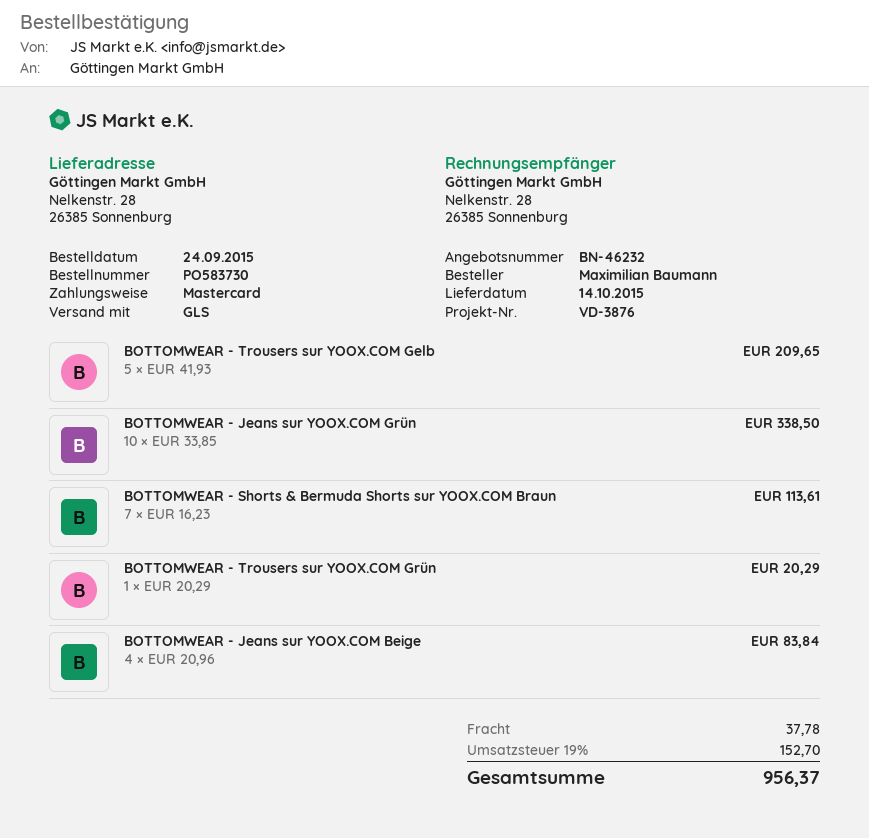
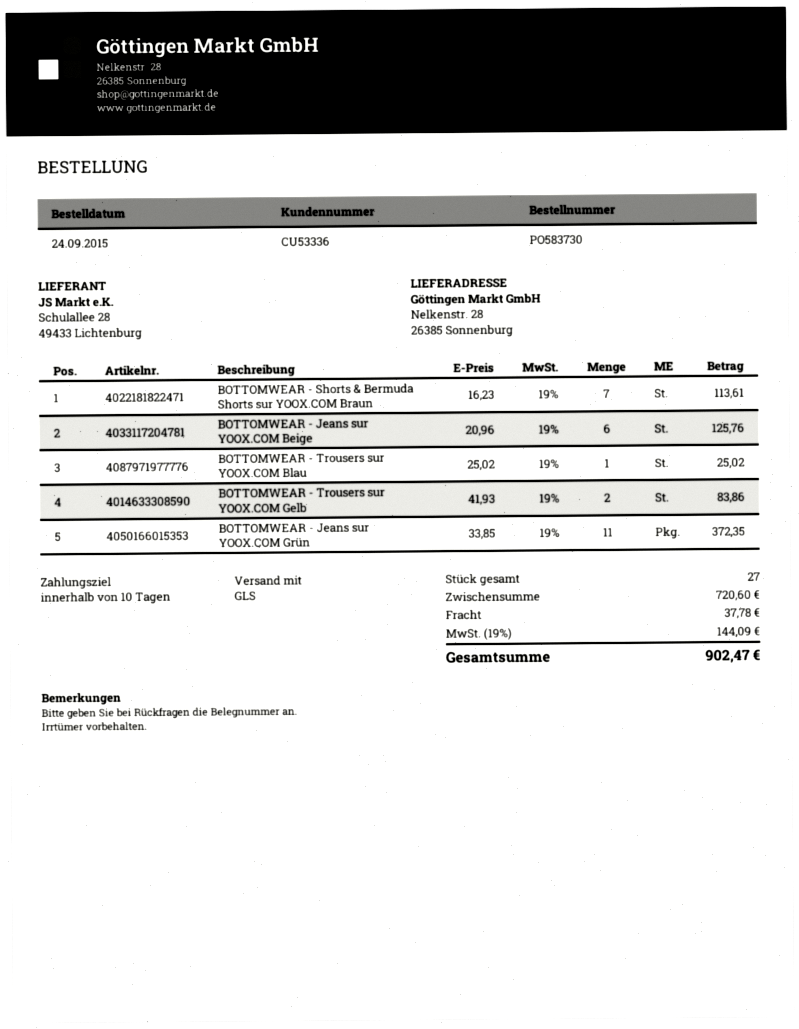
BOTTOMWEAR - Trousers sur YOOX.COM Gelb: 5 x 41.93 = 209.65 -> 2 x 41.93 = 83.86
BOTTOMWEAR - Jeans sur YOOX.COM Grün: 10 x 33.85 = 338.50 -> 11 x 33.85 = 372.35
BOTTOMWEAR - Trousers sur YOOX.COM Grün: 1 x 20.29 = 20.29 -> none
BOTTOMWEAR - Jeans sur YOOX.COM Beige: 4 x 20.96 = 83.84 -> 6 x 20.96 = 125.76
BOTTOMWEAR - Trousers sur YOOX.COM Blau: none -> 1 x 25.02 = 25.02
tax: 19% = 152.70 -> 19% = 144.09
total: 956.37 -> 902.47

